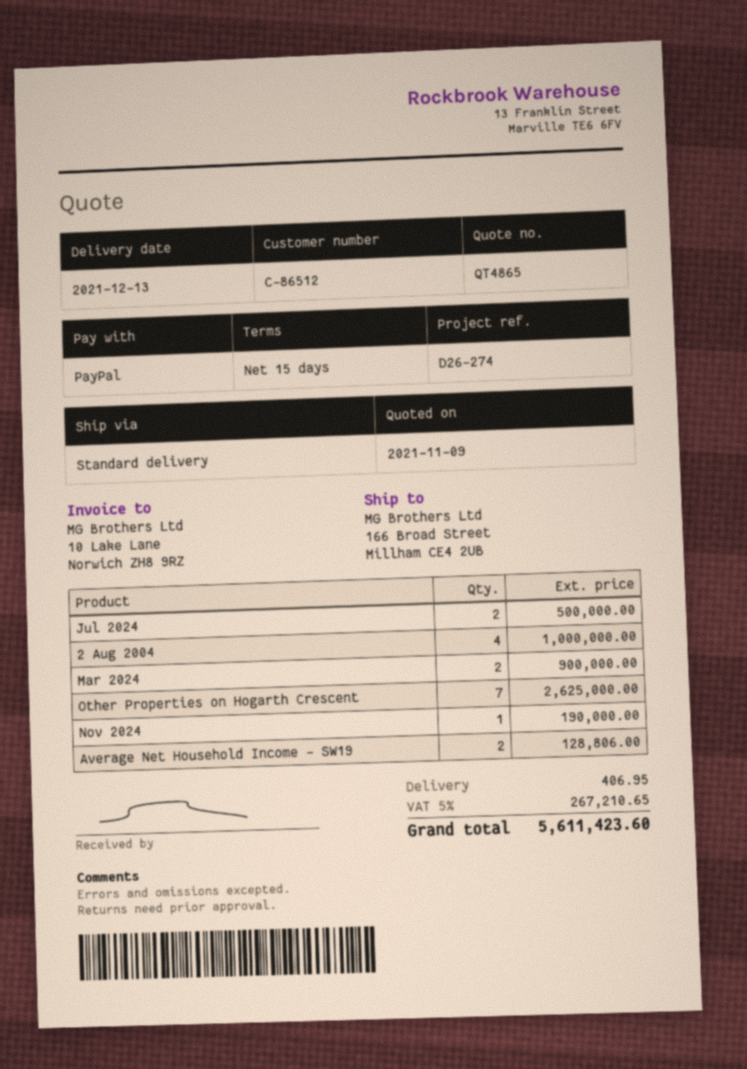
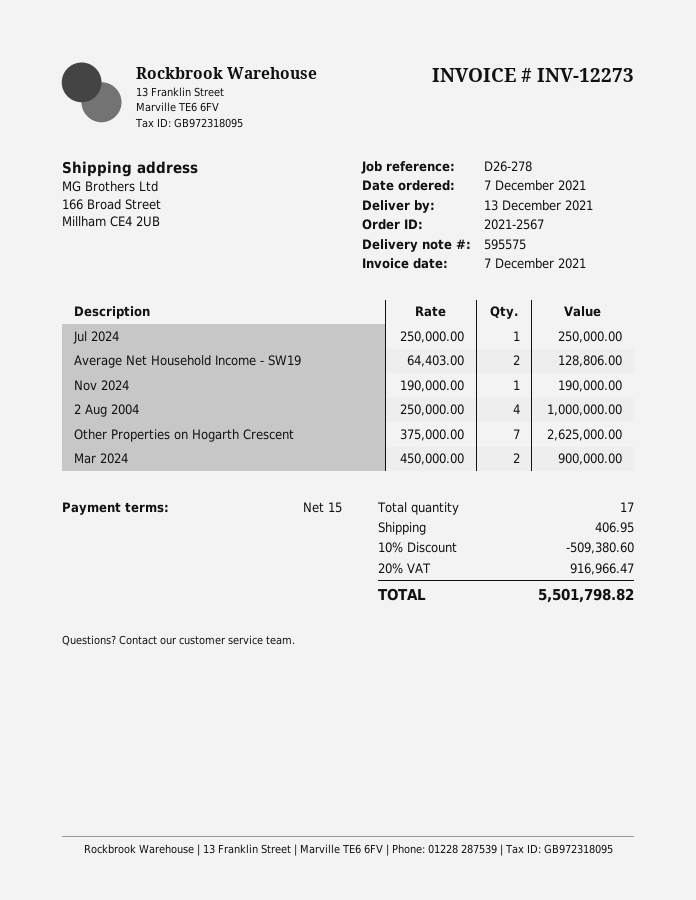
reference: D26-274 -> D26-278
Jul 2024: 2 for 500000.00 -> 1 for 250000.00
discount: none -> 10% = 509380.60
tax: 5% = 267210.65 -> 20% = 916966.47
total: 5611423.60 -> 5501798.82

